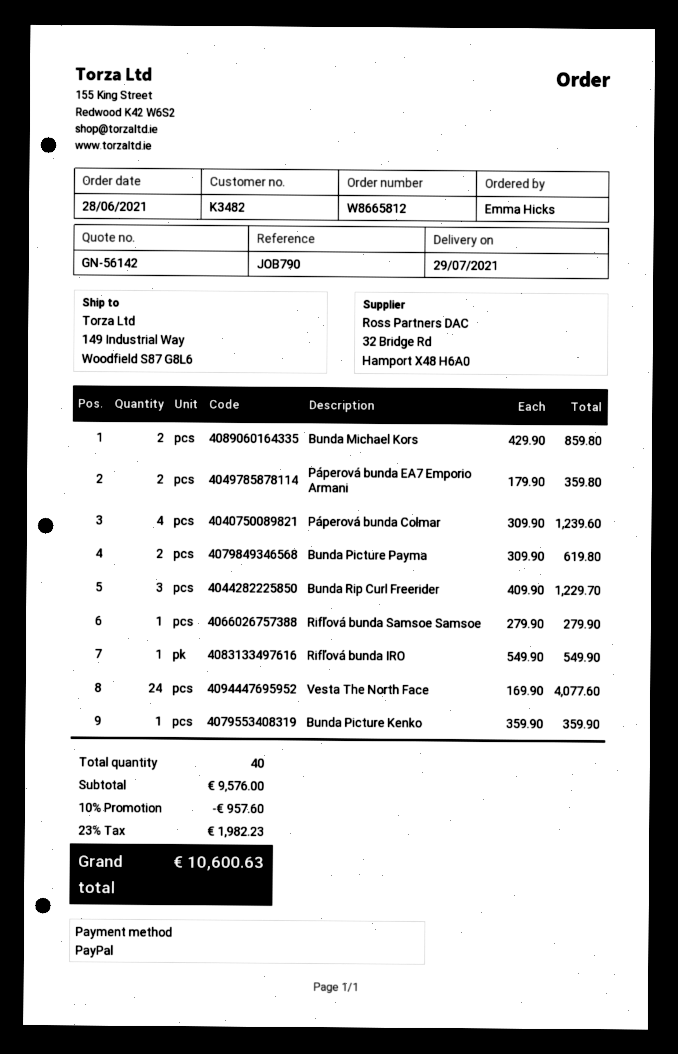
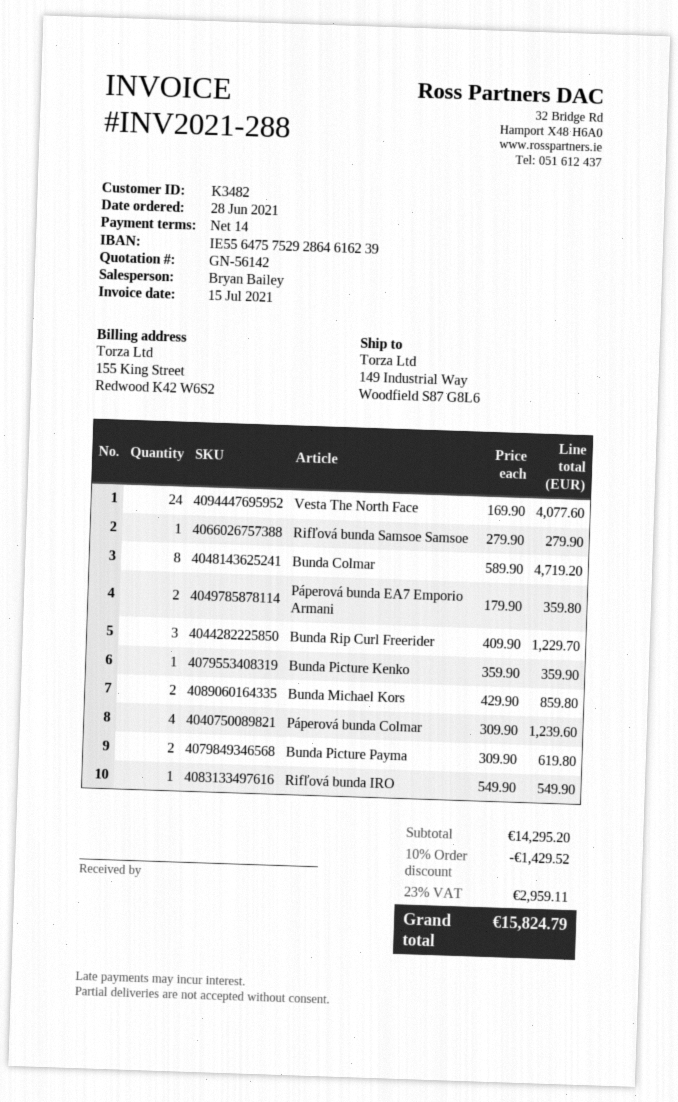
Bunda Colmar: none -> 8 x 589.90 = 4719.20
subtotal: 9576.00 -> 14295.20
discount: 10% = 957.60 -> 10% = 1429.52
tax: 23% = 1982.23 -> 23% = 2959.11
total: 10600.63 -> 15824.79

